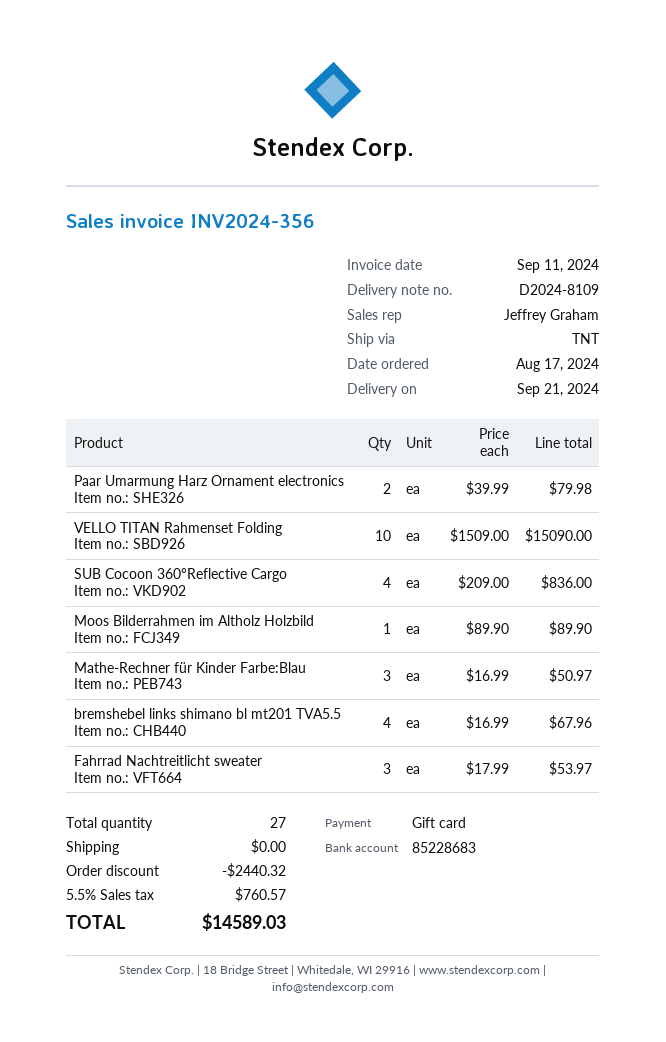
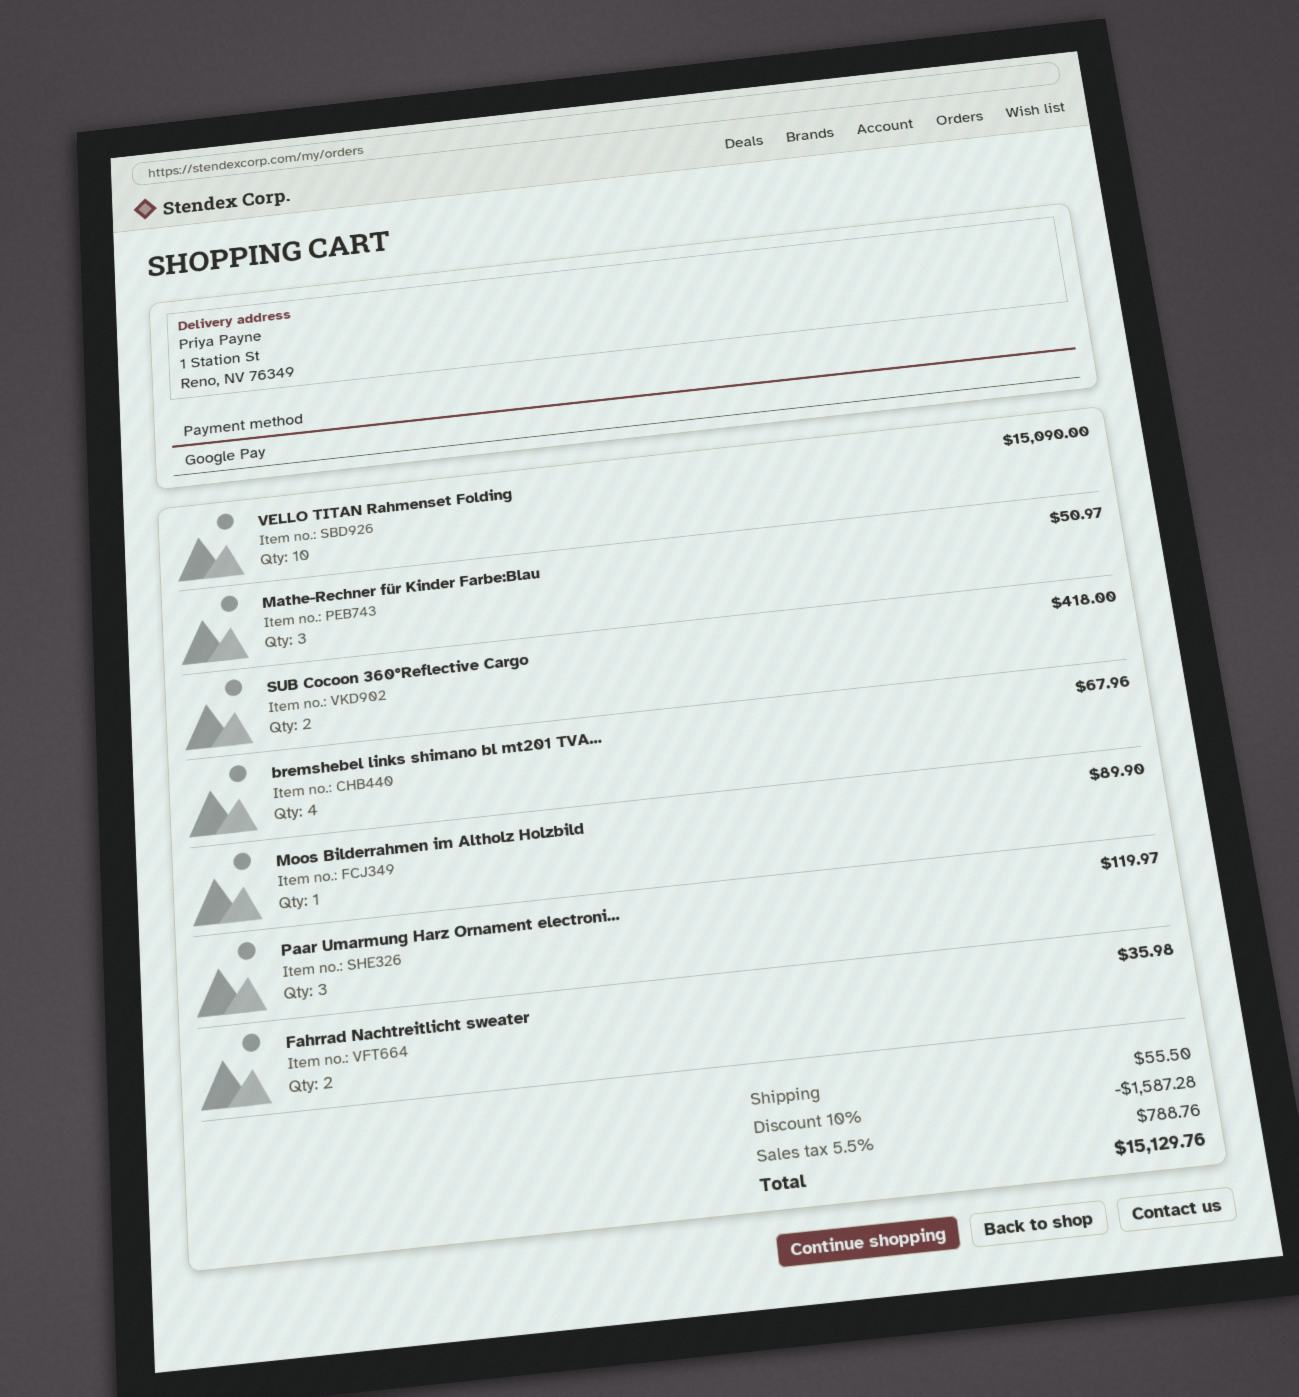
payment method: gift card -> Google Pay
Paar Umarmung Harz Ornament electronics: 2 for 79.98 -> 3 for 119.97
SUB Cocoon 360°Reflective Cargo: 4 for 836.00 -> 2 for 418.00
Fahrrad Nachtreitlicht sweater: 3 for 53.97 -> 2 for 35.98
discount: 2440.32 -> 1587.28
shipping: 0.00 -> 55.50
tax: 5.5% = 760.57 -> 5.5% = 788.76
total: 14589.03 -> 15129.76

